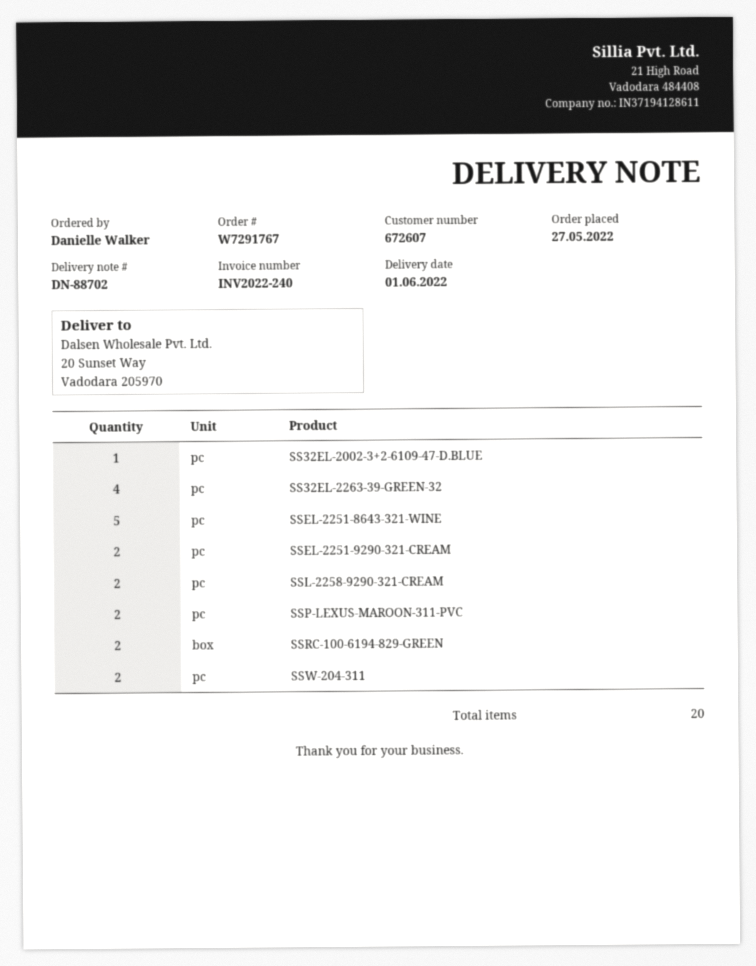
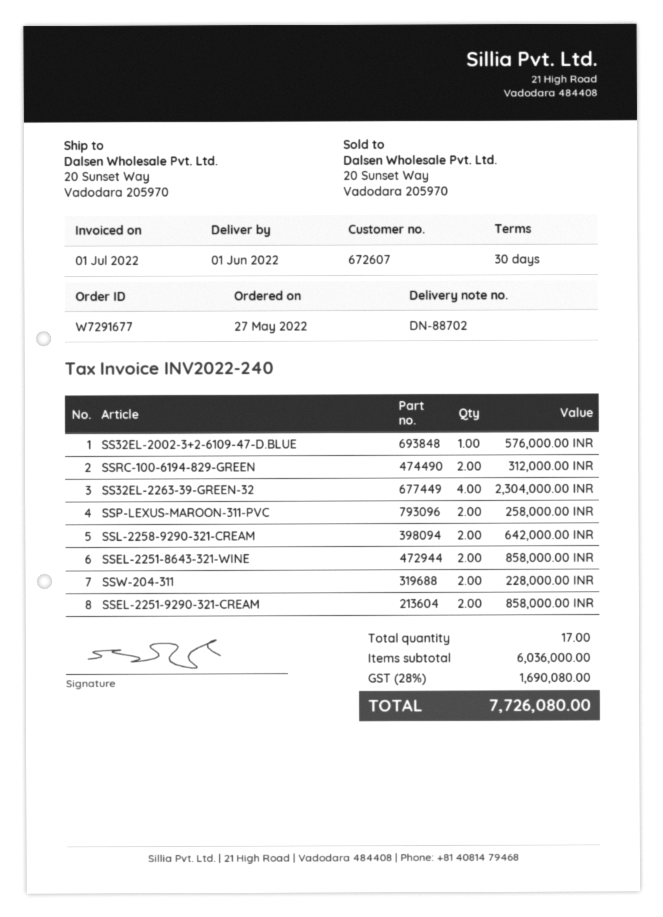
order number: W7291767 -> W7291677
SSEL-2251-8643-321-WINE: 5 -> 2
total quantity: 20 -> 17

